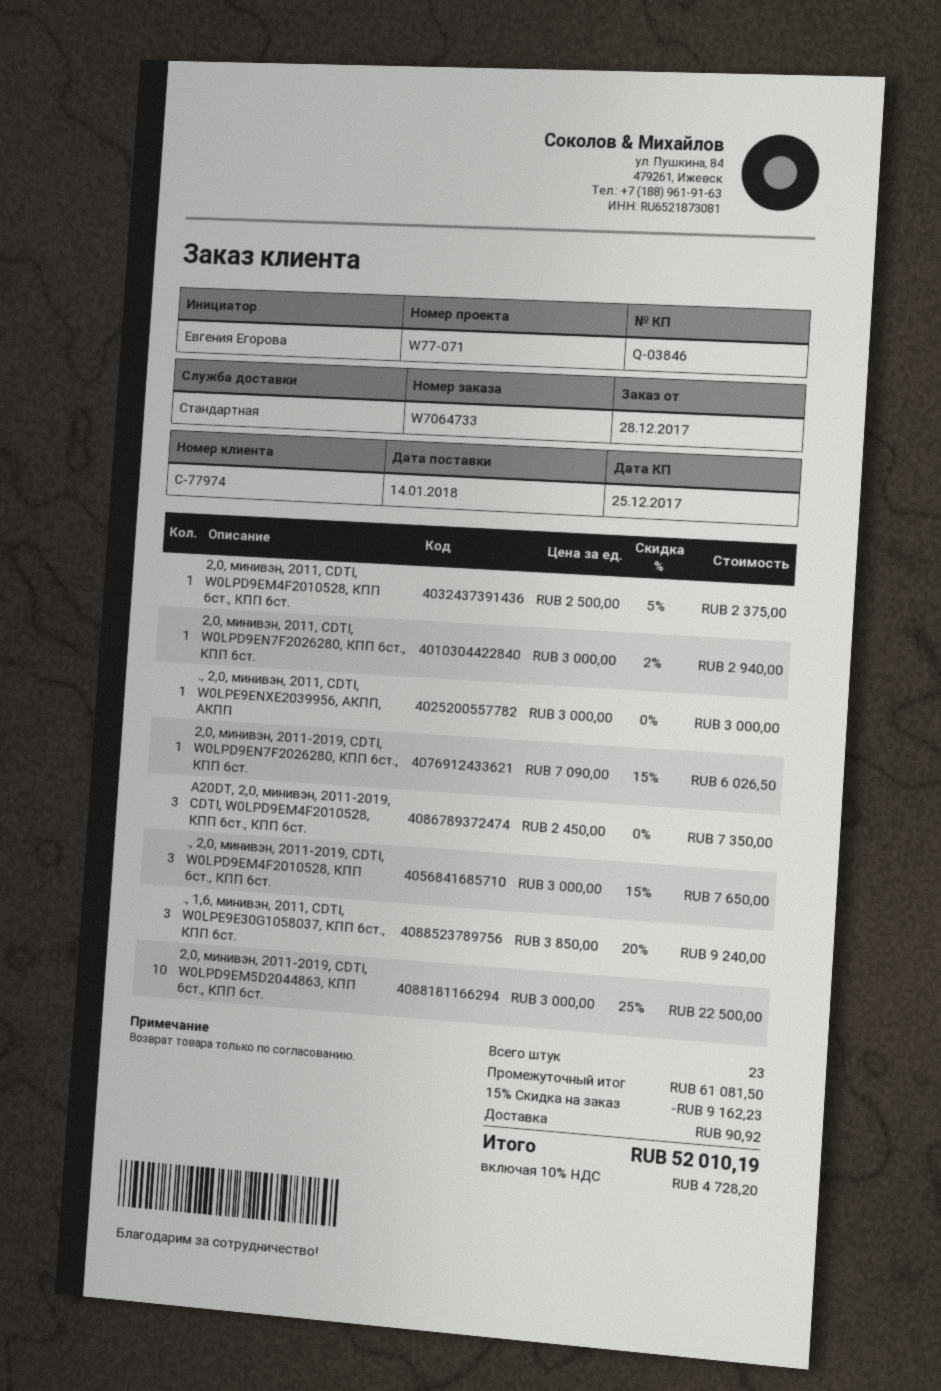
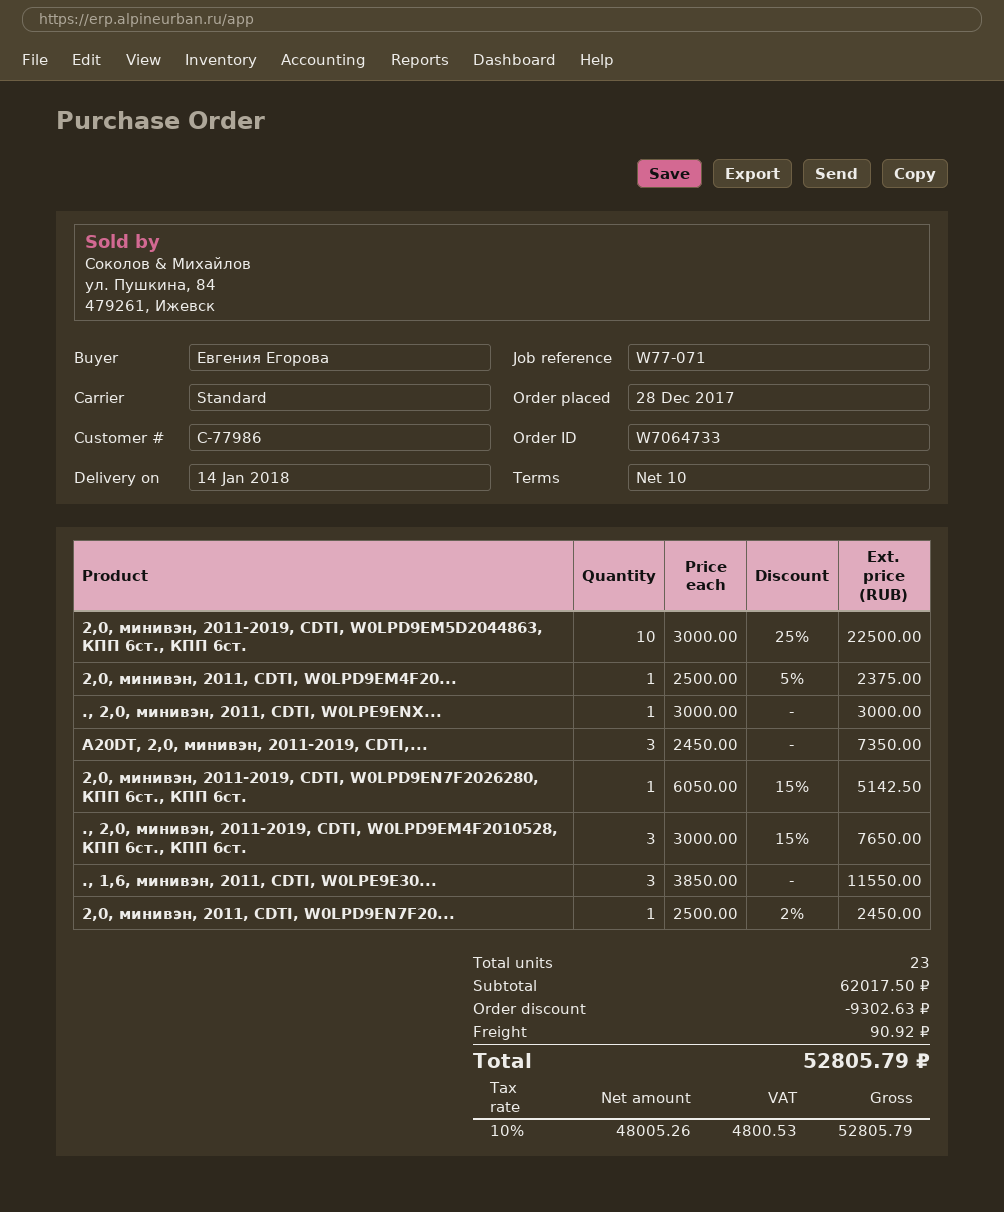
customer number: C-77974 -> C-77986
2,0, минивэн, 2011, CDTI, W0LPD9EN7F2026280, КПП 6ст., КПП 6ст.: 1 x 3000.00 - 2% = 2940.00 -> 1 x 2500.00 - 2% = 2450.00
2,0, минивэн, 2011-2019, CDTI, W0LPD9EN7F2026280, КПП 6ст., КПП 6ст.: 1 x 7090.00 - 15% = 6026.50 -> 1 x 6050.00 - 15% = 5142.50
., 1,6, минивэн, 2011, CDTI, W0LPE9E30G1058037, КПП 6ст., КПП 6ст.: 3 x 3850.00 - 20% = 9240.00 -> 3 x 3850.00 = 11550.00
subtotal: 61081.50 -> 62017.50
discount: 9162.23 -> 9302.63
tax: 10% = 4728.20 -> 10% = 4800.53
total: 52010.19 -> 52805.79

